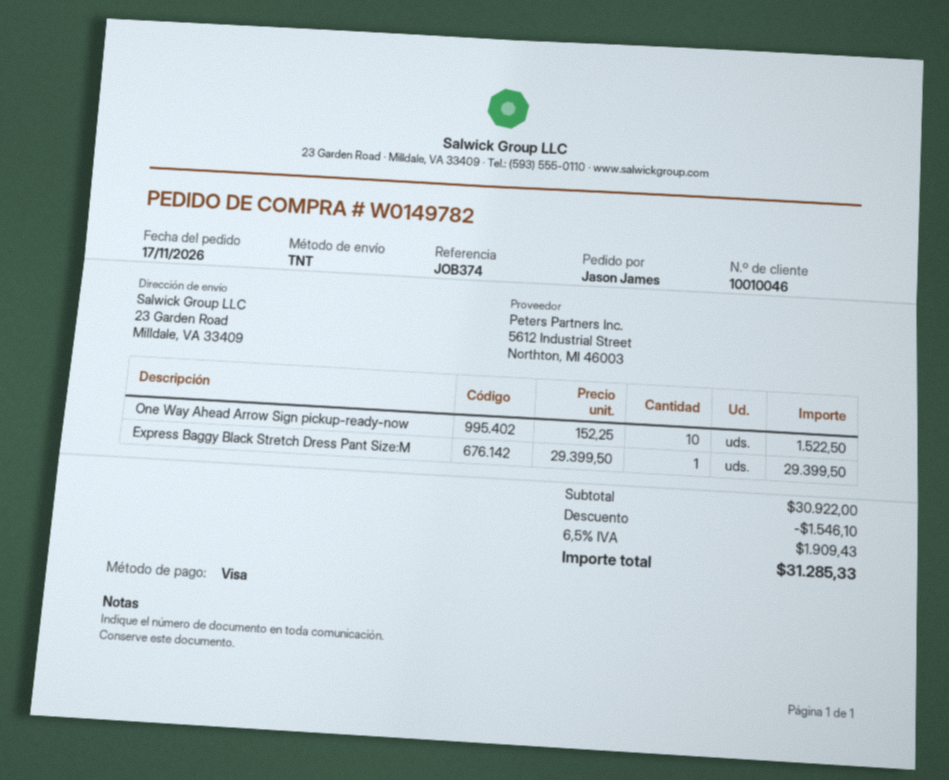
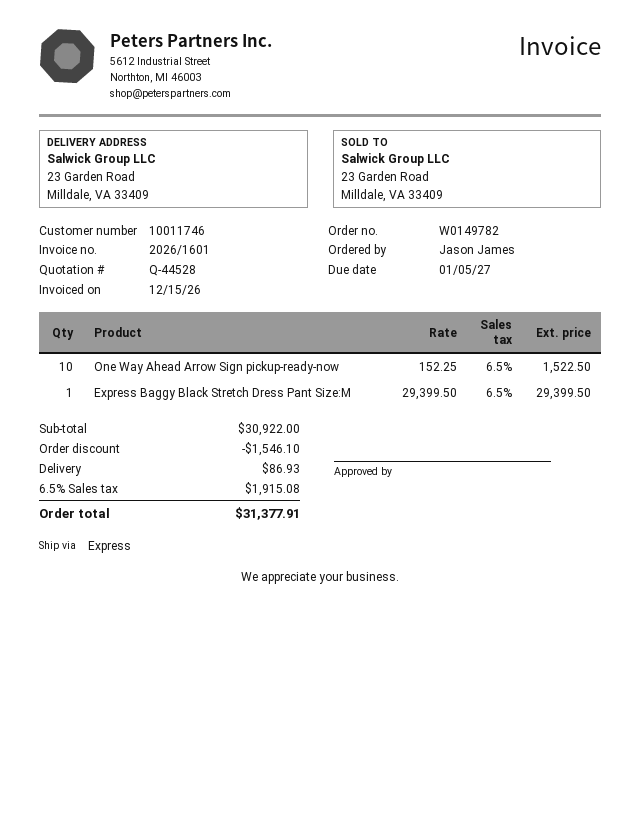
customer number: 10010046 -> 10011746
shipping method: TNT -> express
shipping: none -> 86.93
tax: 6.5% = 1909.43 -> 6.5% = 1915.08
total: 31285.33 -> 31377.91

